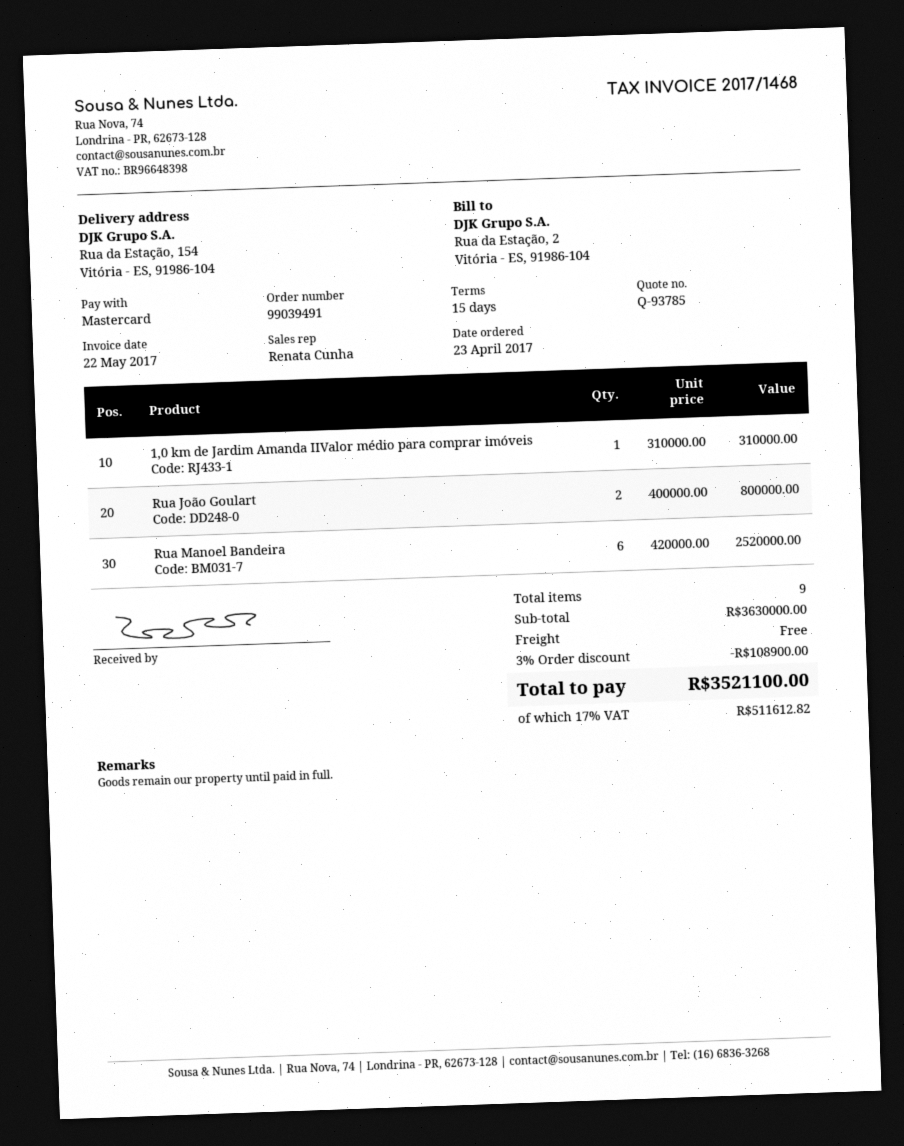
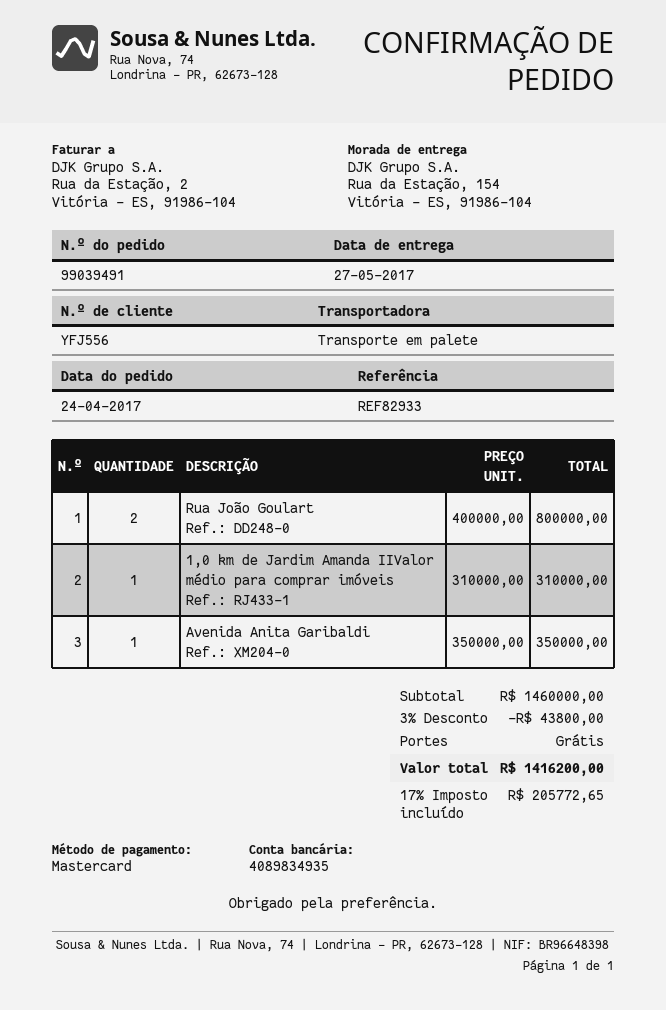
order date: 2017-04-23 -> 2017-04-24
Rua Manoel Bandeira: 6 x 420000.00 = 2520000.00 -> none
Avenida Anita Garibaldi: none -> 1 x 350000.00 = 350000.00
subtotal: 3630000.00 -> 1460000.00
discount: 3% = 108900.00 -> 3% = 43800.00
tax: 17% = 511612.82 -> 17% = 205772.65
total: 3521100.00 -> 1416200.00

